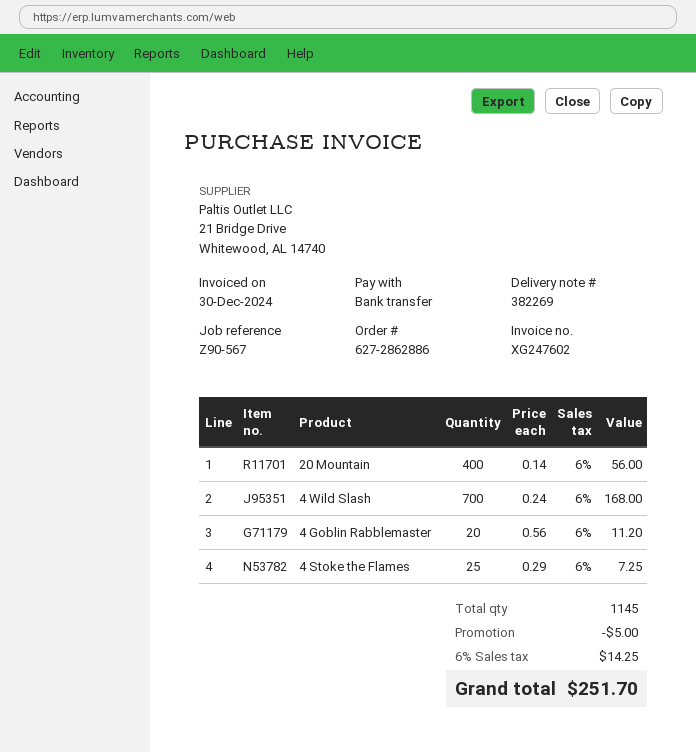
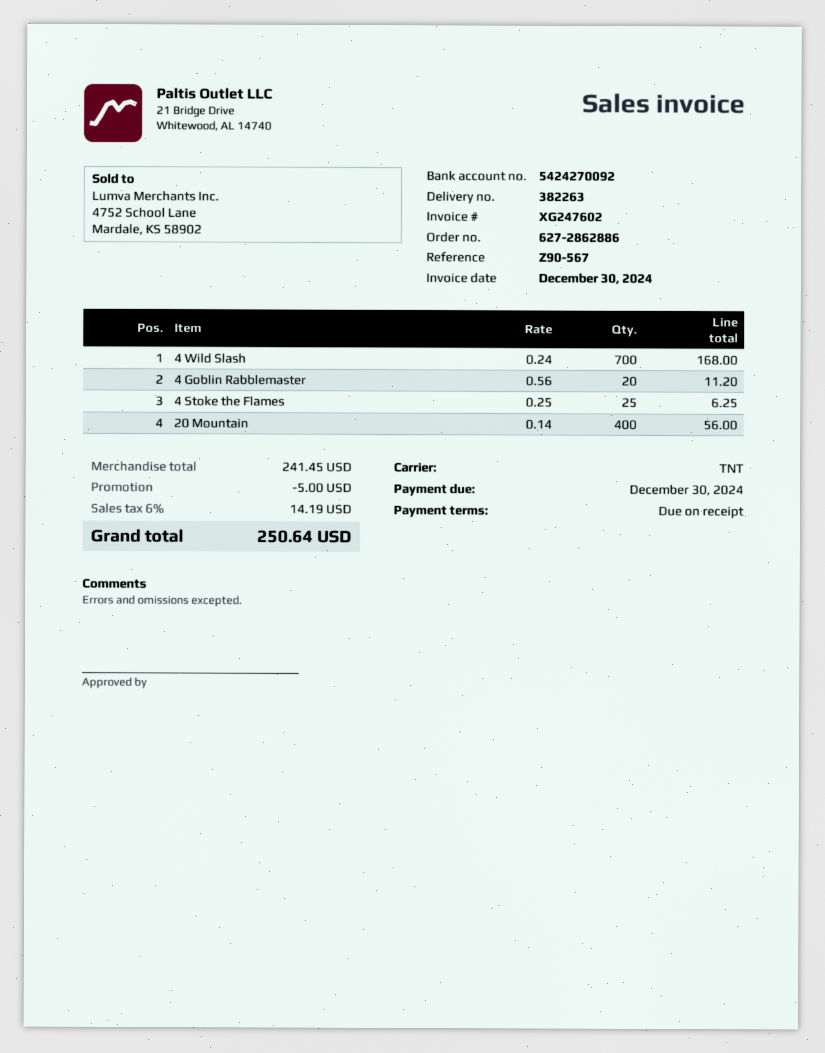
delivery note number: 382269 -> 382263
4 Stoke the Flames: 25 x 0.29 = 7.25 -> 25 x 0.25 = 6.25
tax: 6% = 14.25 -> 6% = 14.19
total: 251.70 -> 250.64

